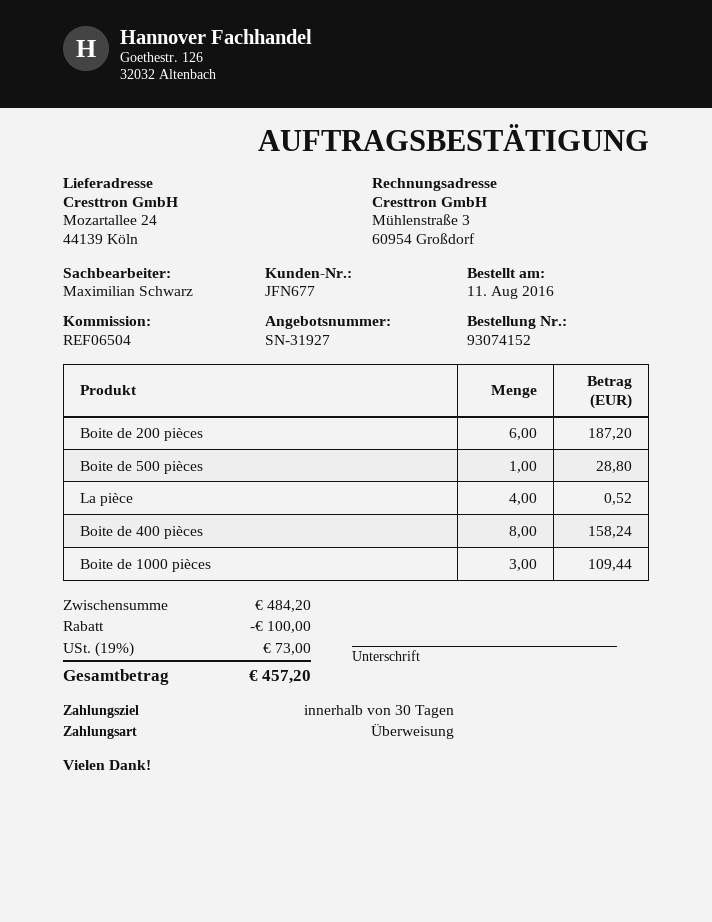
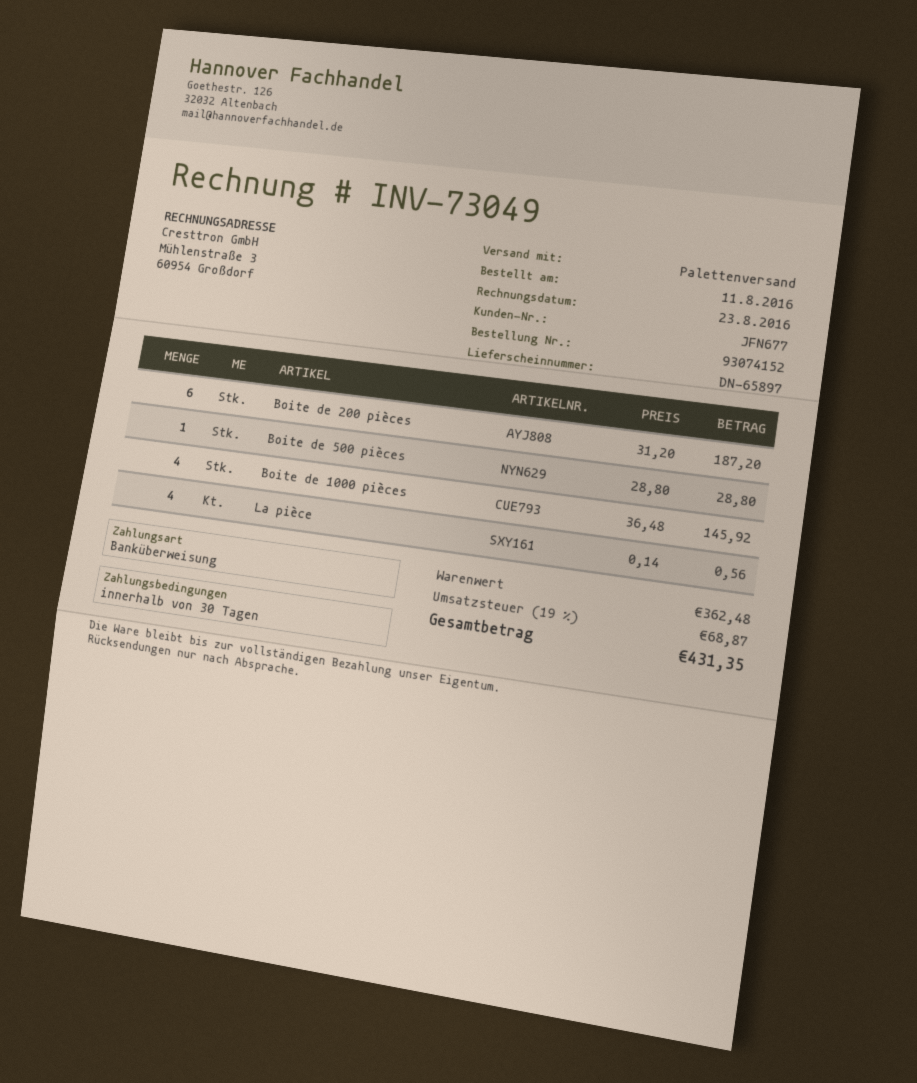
La pièce: 4 for 0.52 -> 4 for 0.56
Boite de 400 pièces: 8 for 158.24 -> none
Boite de 1000 pièces: 3 for 109.44 -> 4 for 145.92
subtotal: 484.20 -> 362.48
discount: 100.00 -> none
tax: 19% = 73.00 -> 19% = 68.87
total: 457.20 -> 431.35

